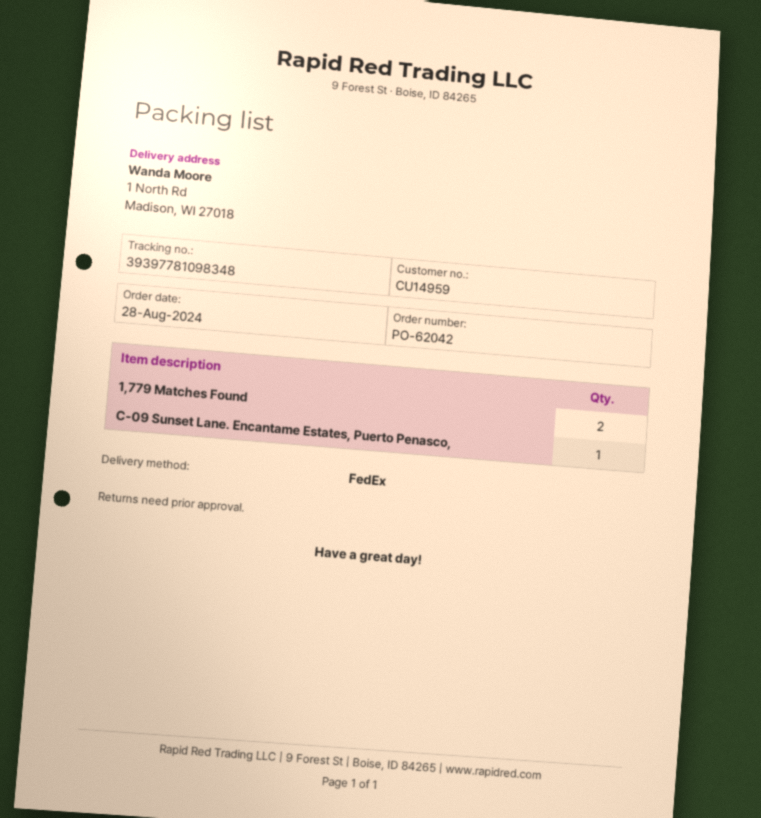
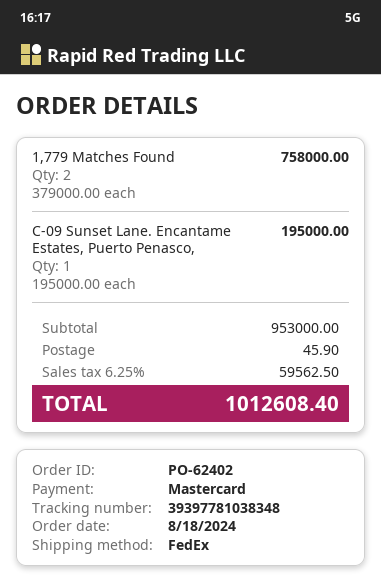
order number: PO-62042 -> PO-62402
order date: 2024-08-28 -> 2024-08-18
tracking number: 39397781098348 -> 39397781038348

